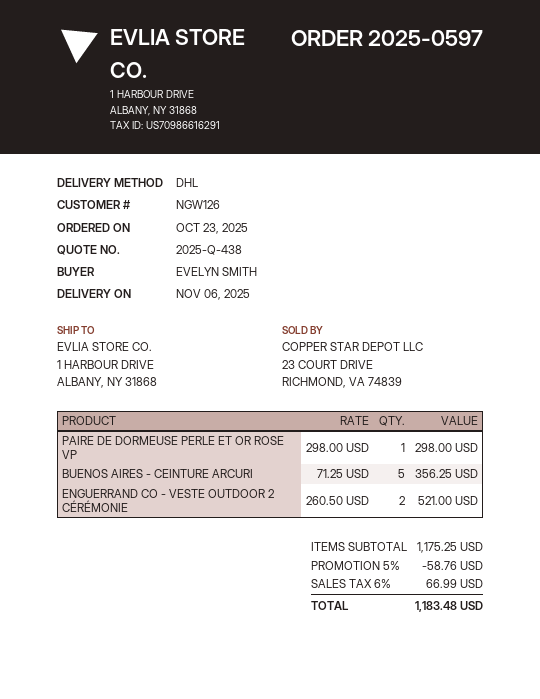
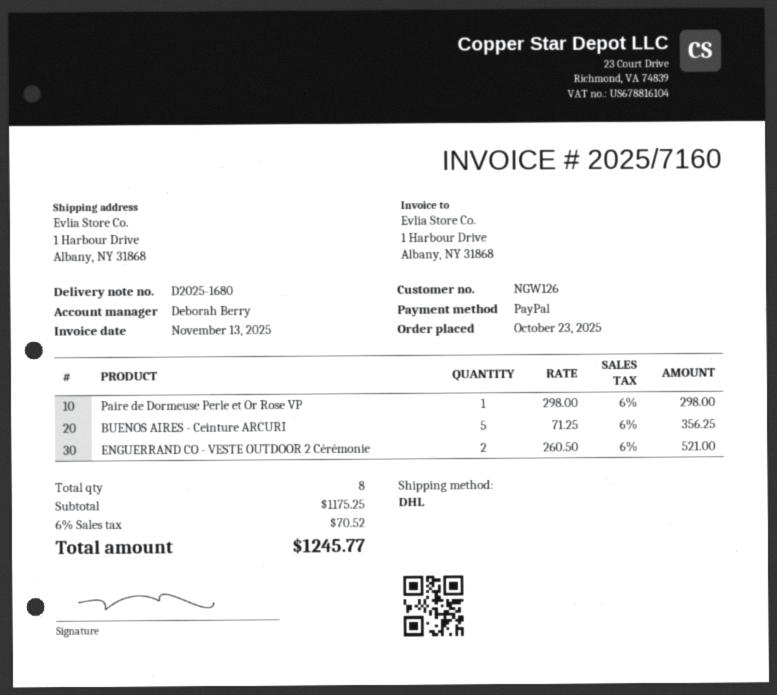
discount: 5% = 58.76 -> none
tax: 6% = 66.99 -> 6% = 70.52
total: 1183.48 -> 1245.77

